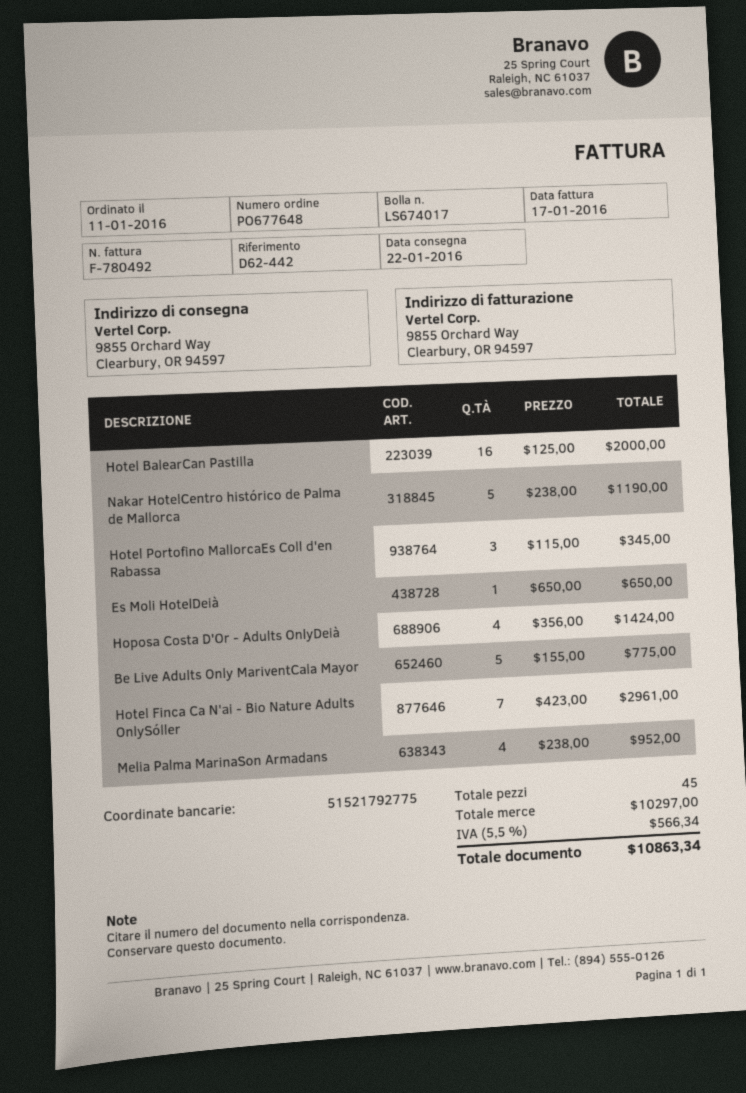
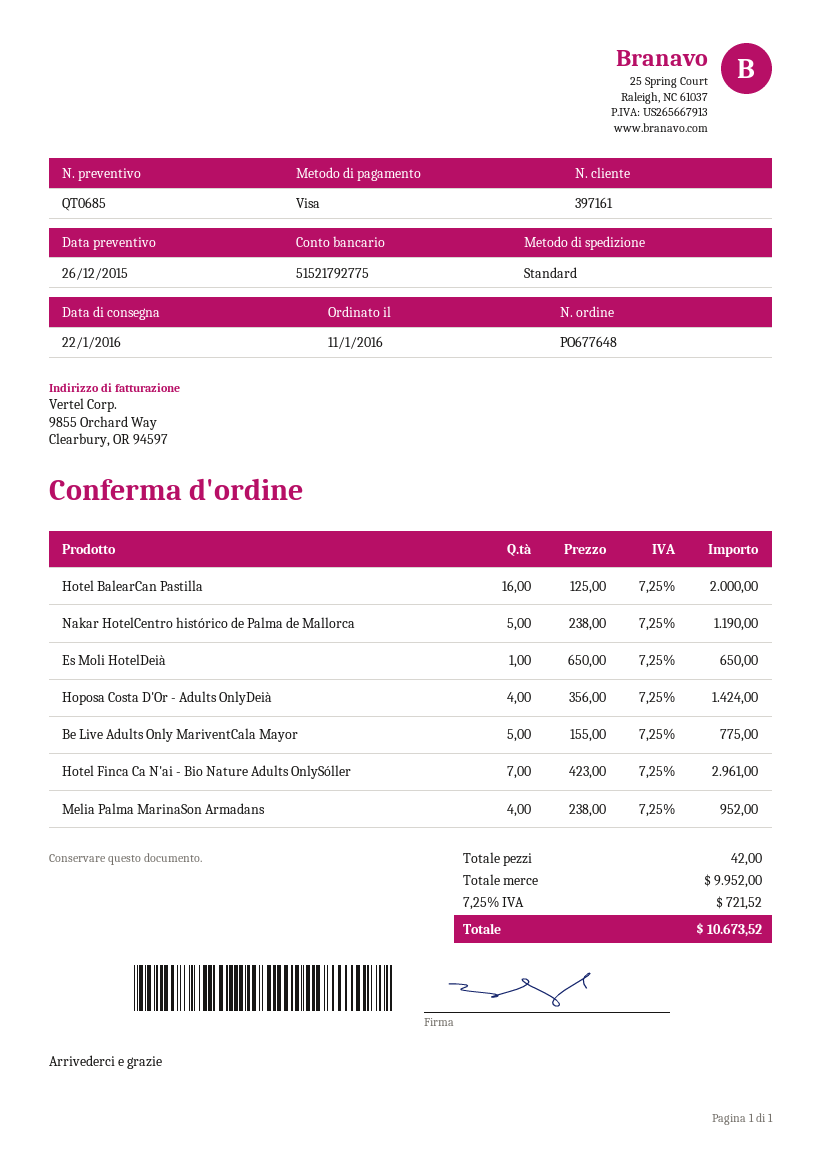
Hotel Portofino MallorcaEs Coll d'en Rabassa: 3 x 115.00 = 345.00 -> none
total quantity: 45 -> 42
subtotal: 10297.00 -> 9952.00
tax: 5.5% = 566.34 -> 7.25% = 721.52
total: 10863.34 -> 10673.52

